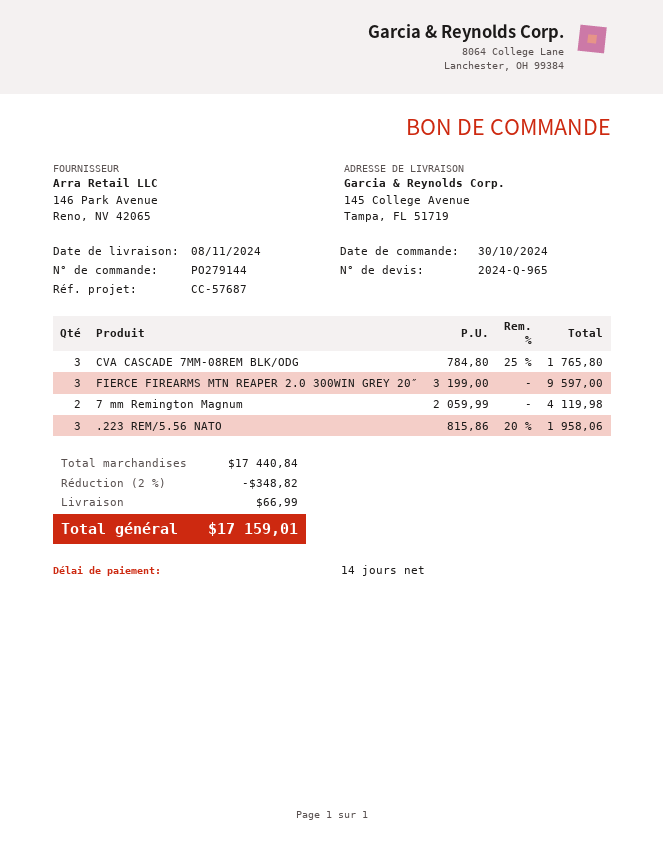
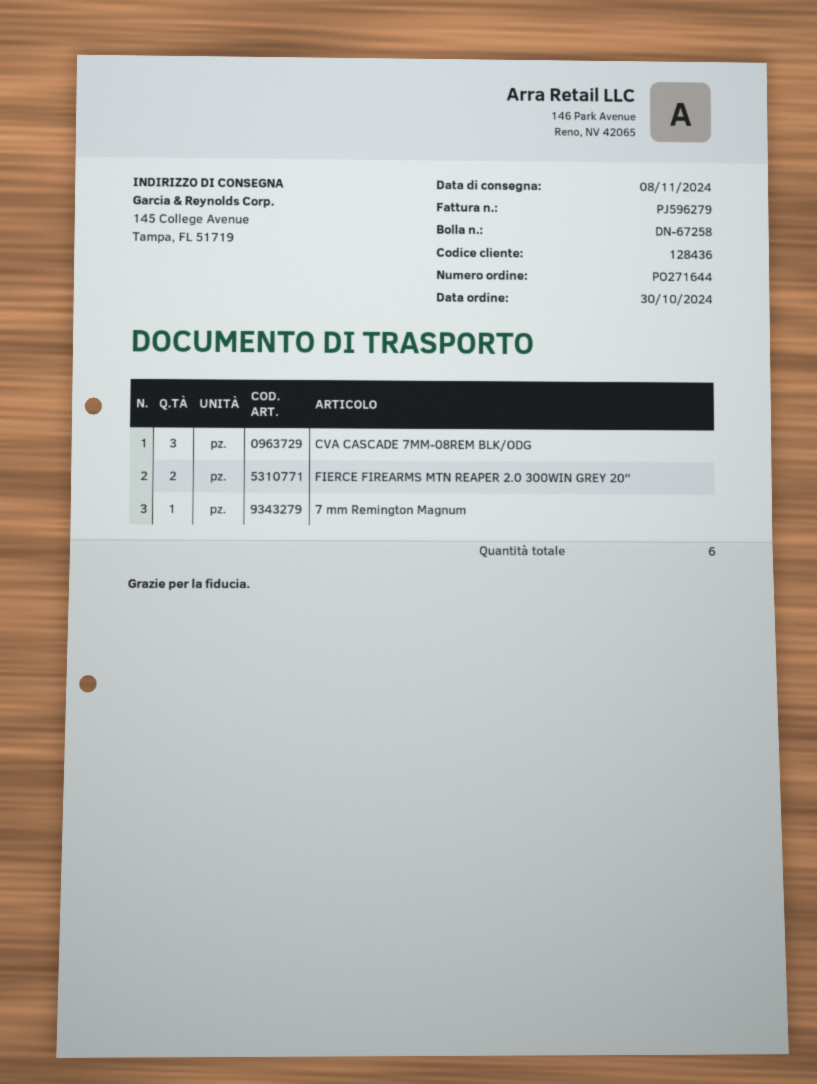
order number: PO279144 -> PO271644
FIERCE FIREARMS MTN REAPER 2.0 300WIN GREY 20″: 3 -> 2
7 mm Remington Magnum: 2 -> 1
.223 REM/5.56 NATO: 3 -> none

